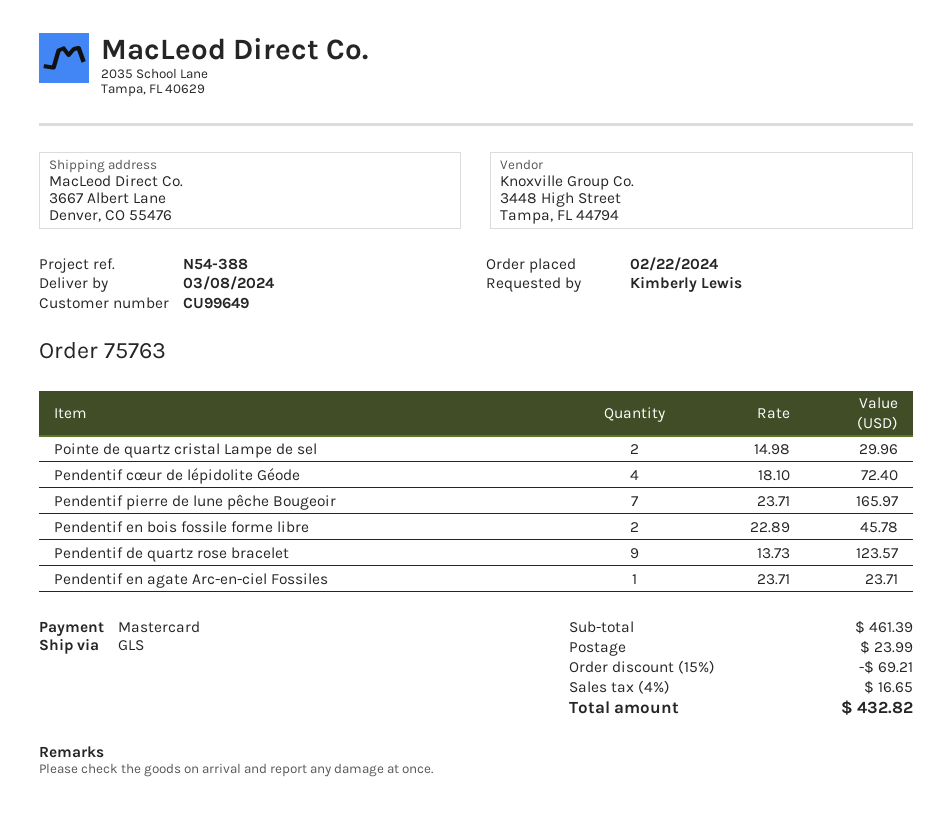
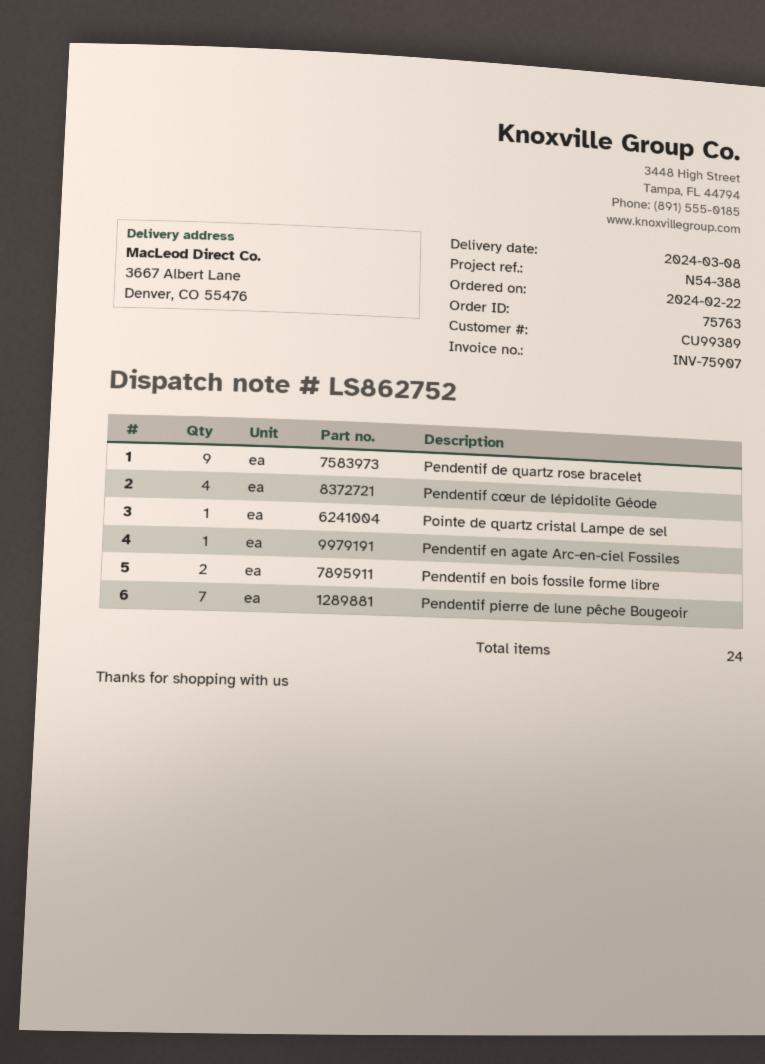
customer number: CU99649 -> CU99389
Pointe de quartz cristal Lampe de sel: 2 -> 1

